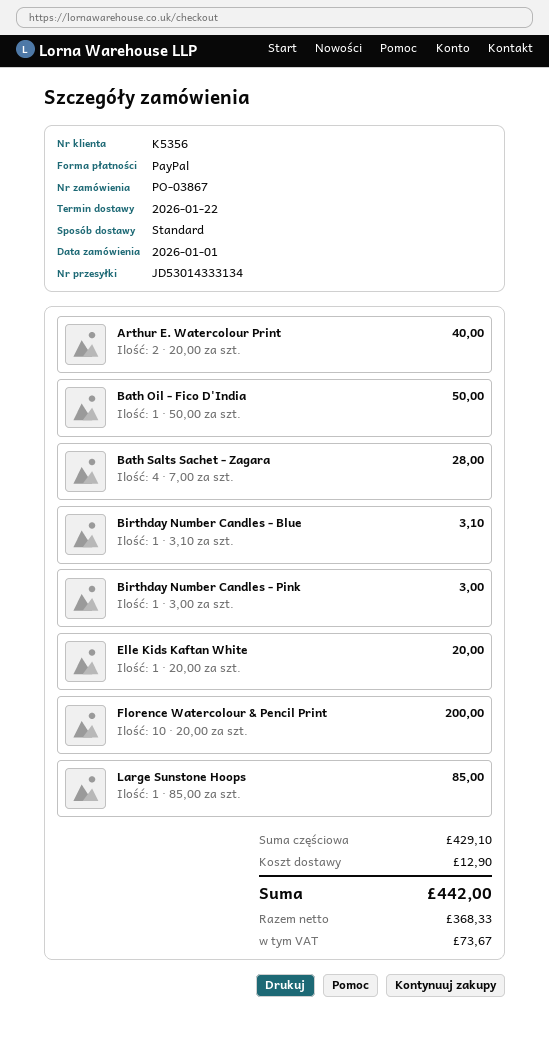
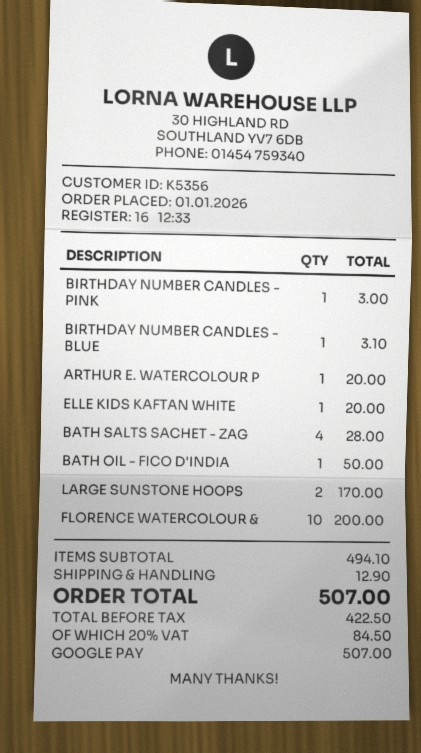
payment method: PayPal -> Google Pay
Arthur E. Watercolour Print: 2 for 40.00 -> 1 for 20.00
Large Sunstone Hoops: 1 for 85.00 -> 2 for 170.00
subtotal: 429.10 -> 494.10
net: 368.33 -> 422.50
tax: 73.67 -> 84.50
total: 442.00 -> 507.00

